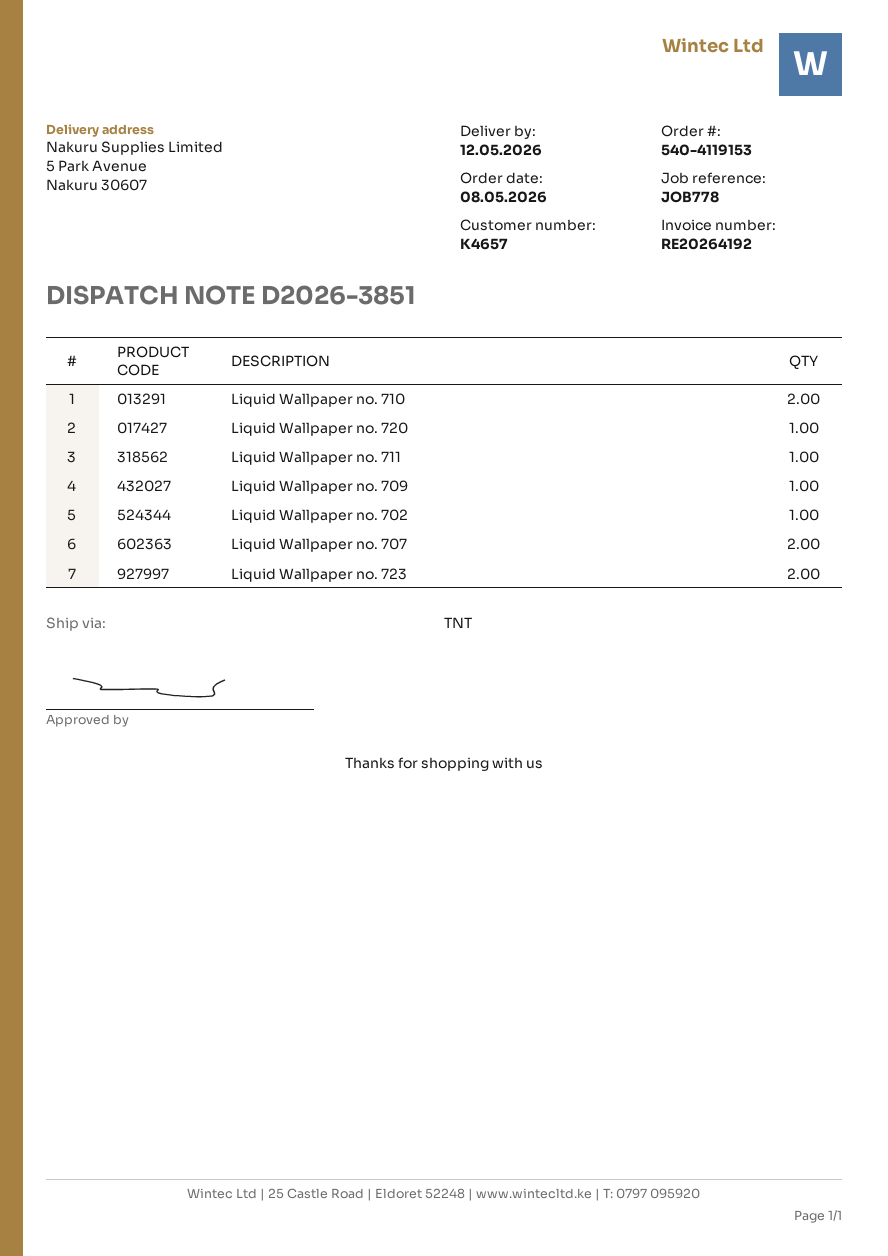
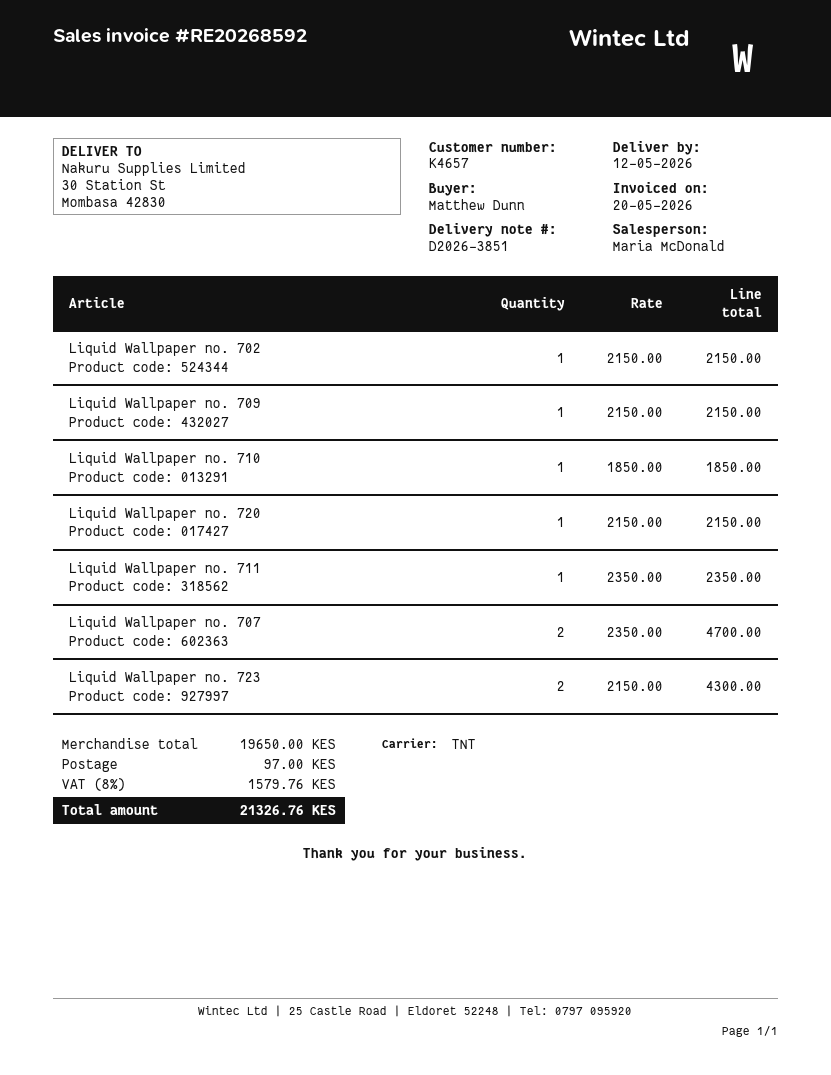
invoice number: RE20264192 -> RE20268592
ship to: 5 Park Avenue, Nakuru 30607 -> 30 Station St, Mombasa 42830
Liquid Wallpaper no. 710: 2 -> 1

